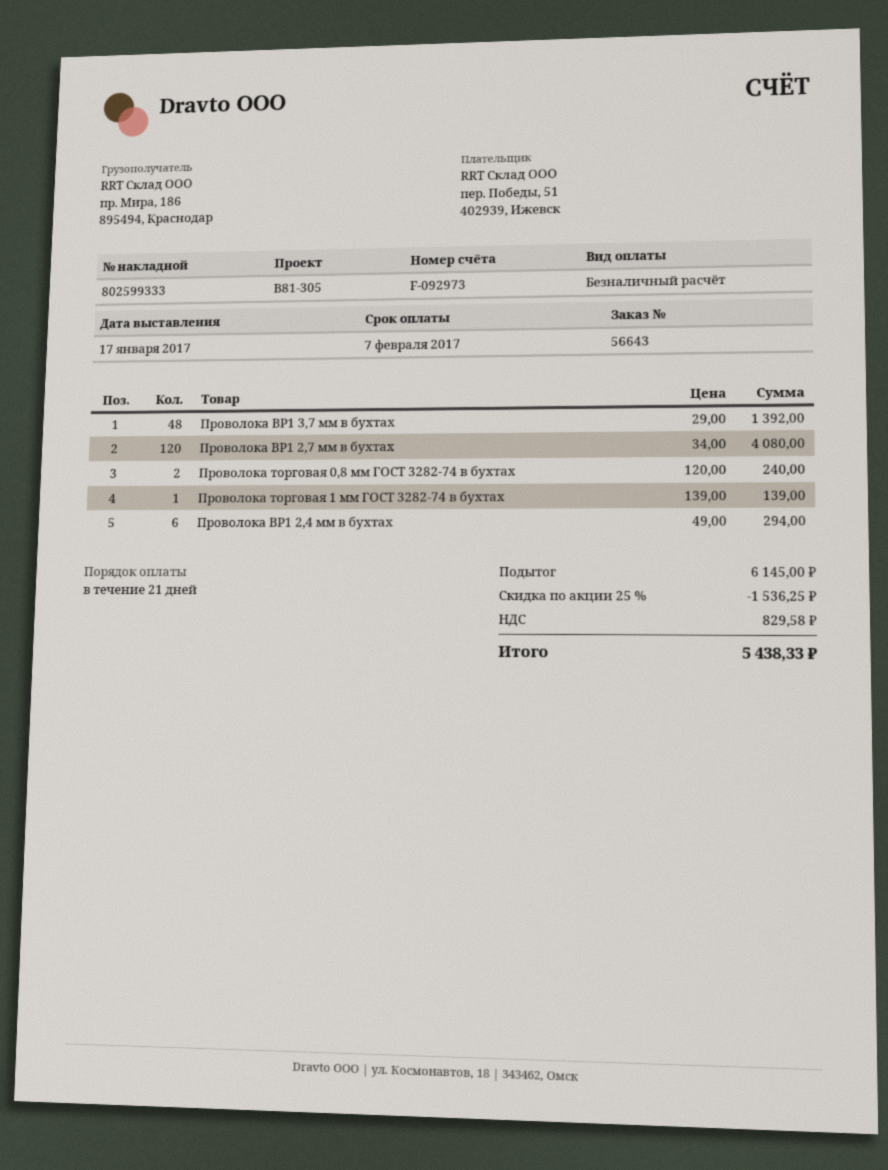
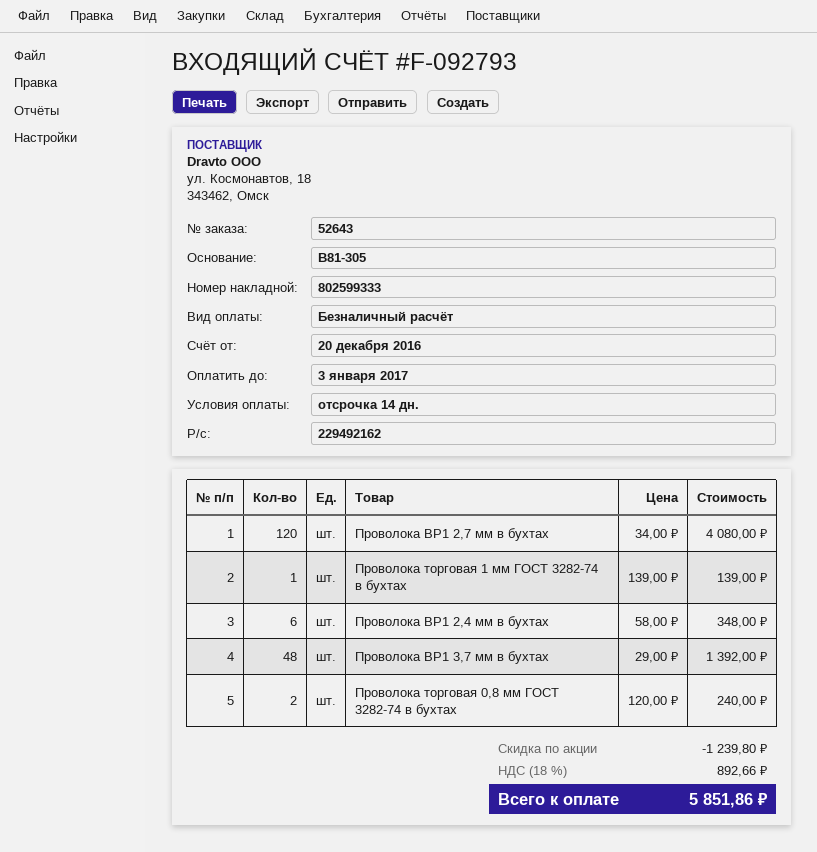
order number: 56643 -> 52643
invoice number: F-092973 -> F-092793
invoice date: 2017-01-17 -> 2016-12-20
payment terms: 21 days -> 14 days
due date: 2017-02-07 -> 2017-01-03
Проволока ВР1 2,4 мм в бухтах: 6 x 49.00 = 294.00 -> 6 x 58.00 = 348.00
discount: 1536.25 -> 1239.80
tax: 829.58 -> 892.66
total: 5438.33 -> 5851.86

